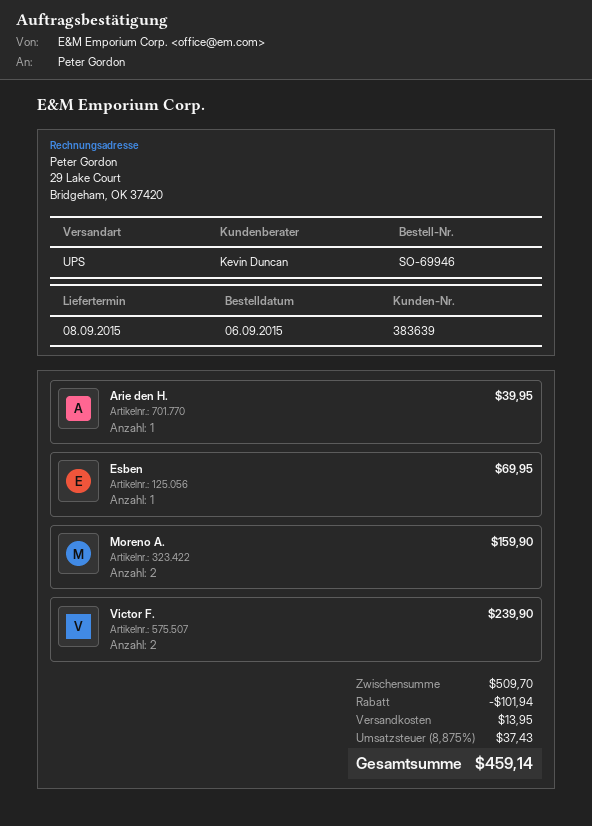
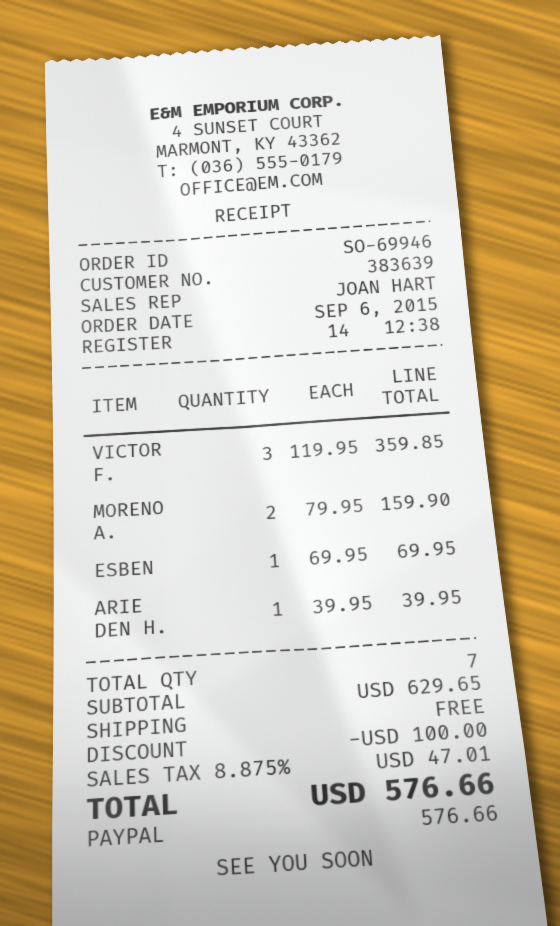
sales rep: Kevin Duncan -> JOAN HART
Victor F.: 2 for 239.90 -> 3 for 359.85
subtotal: 509.70 -> 629.65
discount: 101.94 -> 100.00
shipping: 13.95 -> 0.00
tax: 8.875% = 37.43 -> 8.875% = 47.01
total: 459.14 -> 576.66

